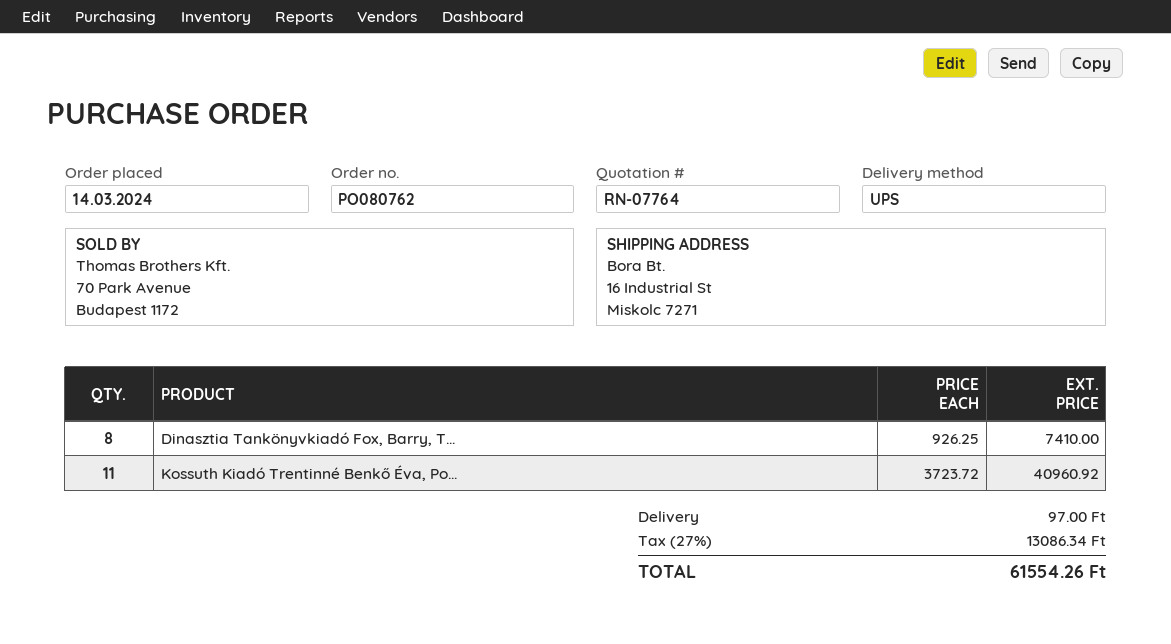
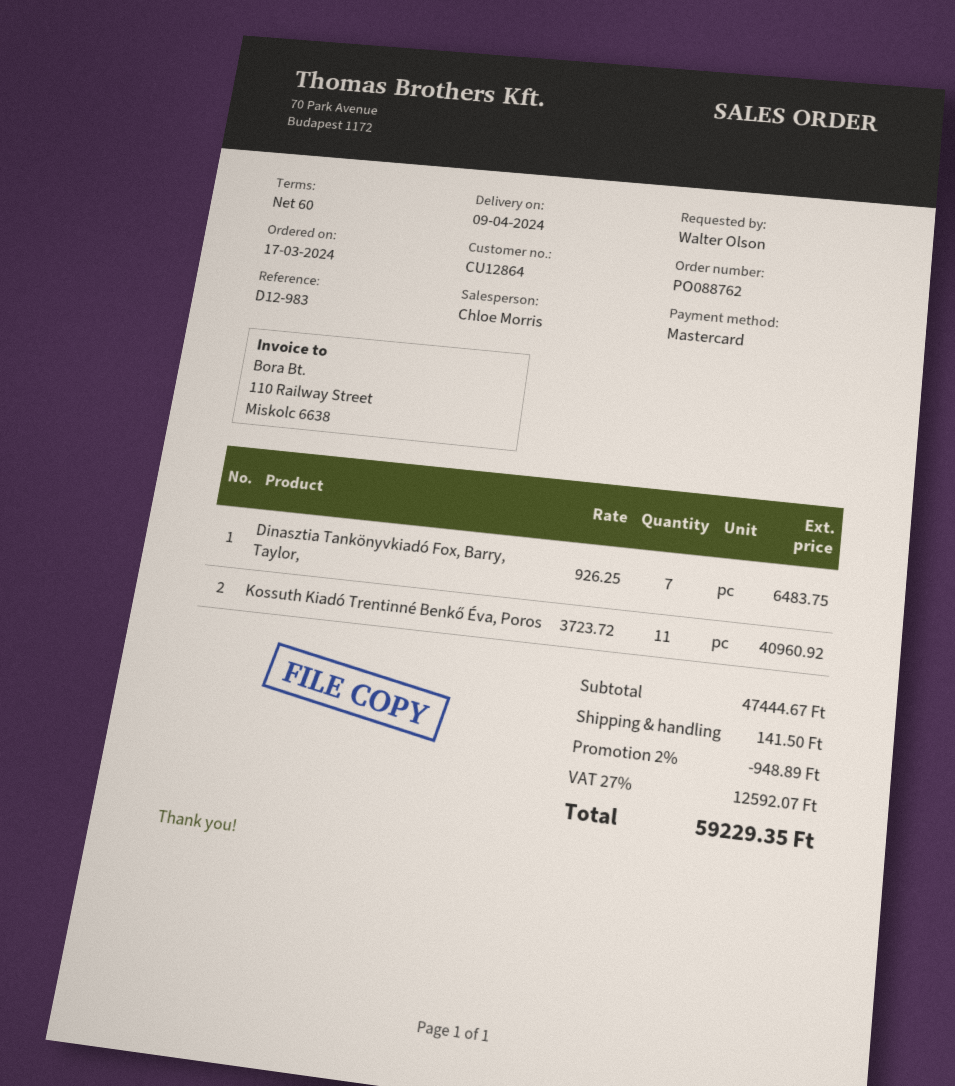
order number: PO080762 -> PO088762
order date: 2024-03-14 -> 2024-03-17
Dinasztia Tankönyvkiadó Fox, Barry, T...: 8 x 926.25 = 7410.00 -> 7 x 926.25 = 6483.75
discount: none -> 2% = 948.89
shipping: 97.00 -> 141.50
tax: 27% = 13086.34 -> 27% = 12592.07
total: 61554.26 -> 59229.35

